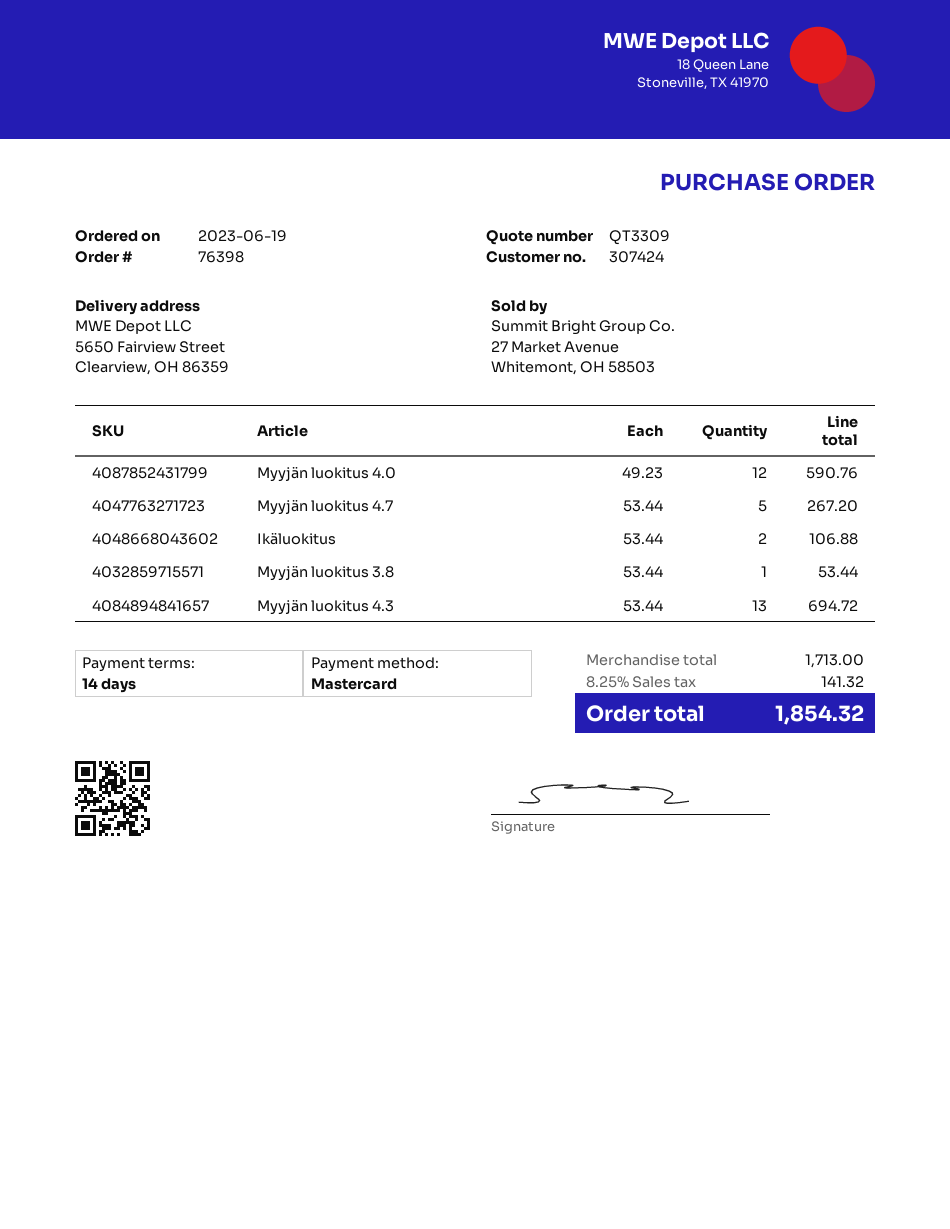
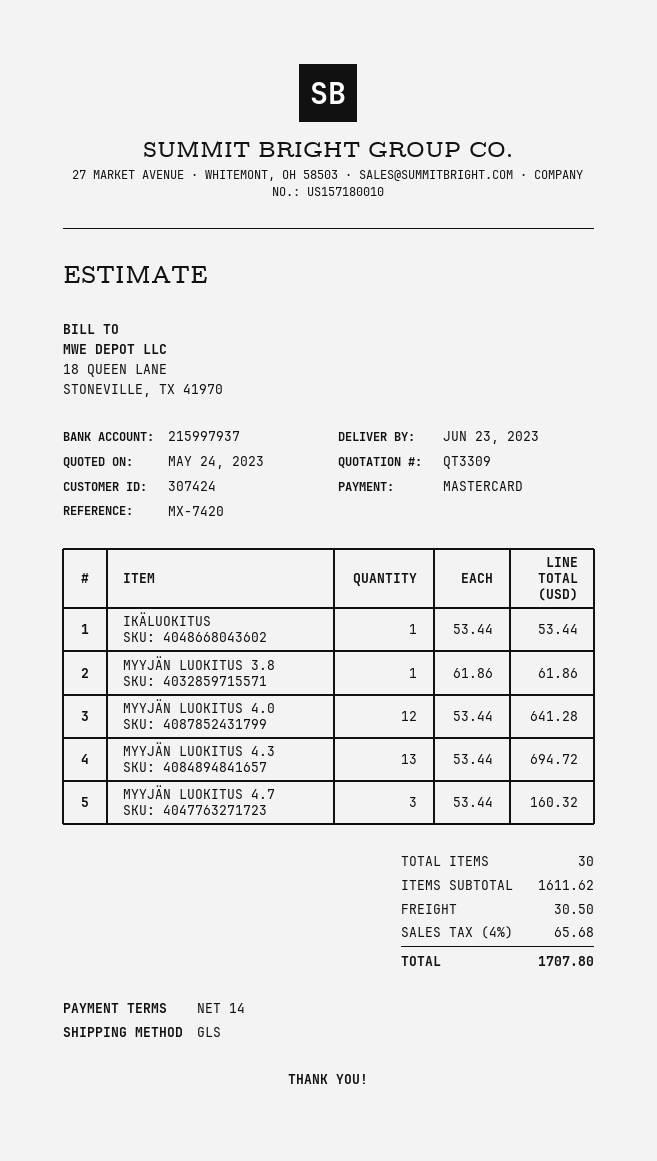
Myyjän luokitus 4.0: 12 x 49.23 = 590.76 -> 12 x 53.44 = 641.28
Myyjän luokitus 4.7: 5 x 53.44 = 267.20 -> 3 x 53.44 = 160.32
Ikäluokitus: 2 x 53.44 = 106.88 -> 1 x 53.44 = 53.44
Myyjän luokitus 3.8: 1 x 53.44 = 53.44 -> 1 x 61.86 = 61.86
subtotal: 1713.00 -> 1611.62
shipping: none -> 30.50
tax: 8.25% = 141.32 -> 4% = 65.68
total: 1854.32 -> 1707.80

